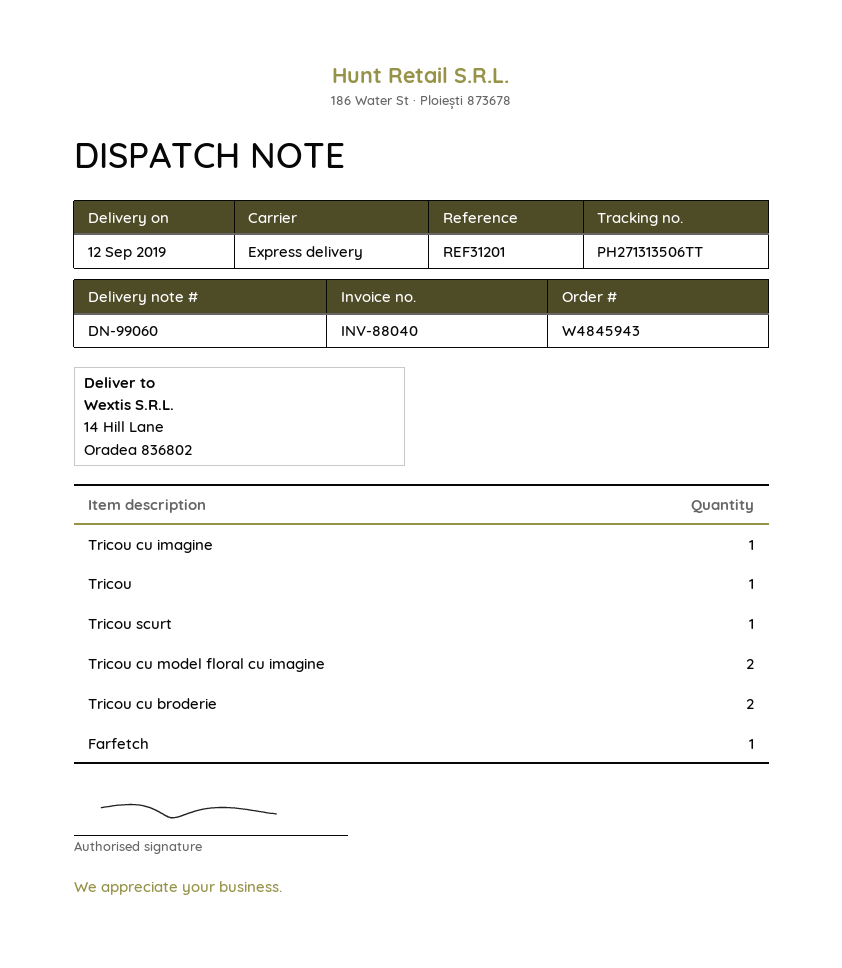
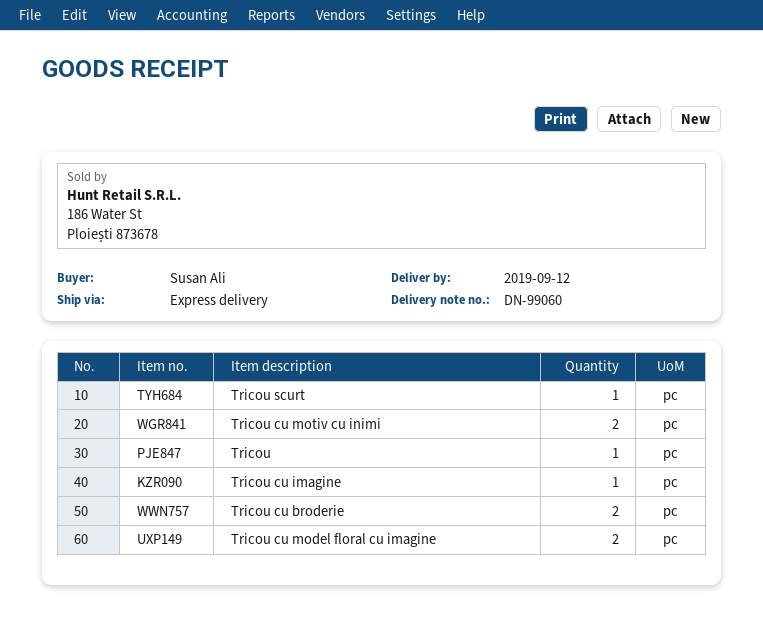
Farfetch: 1 -> none
Tricou cu motiv cu inimi: none -> 2

